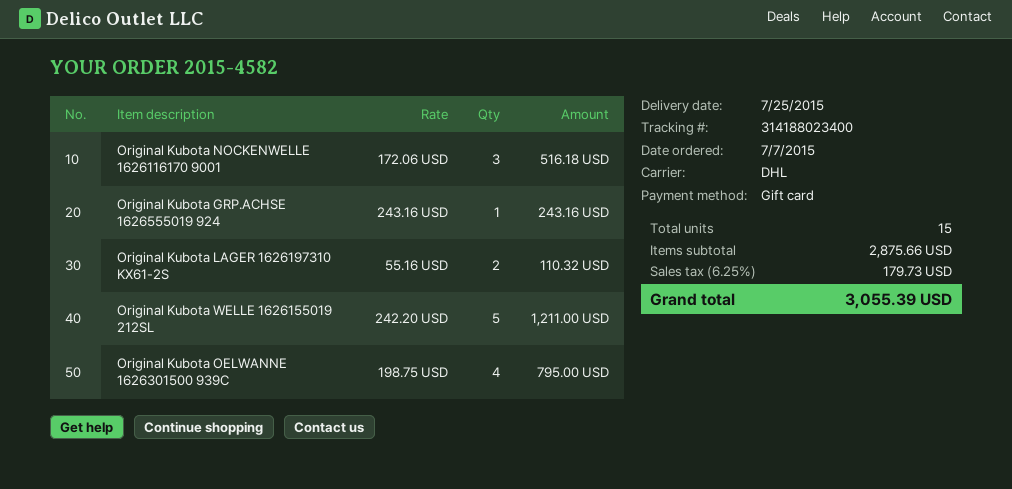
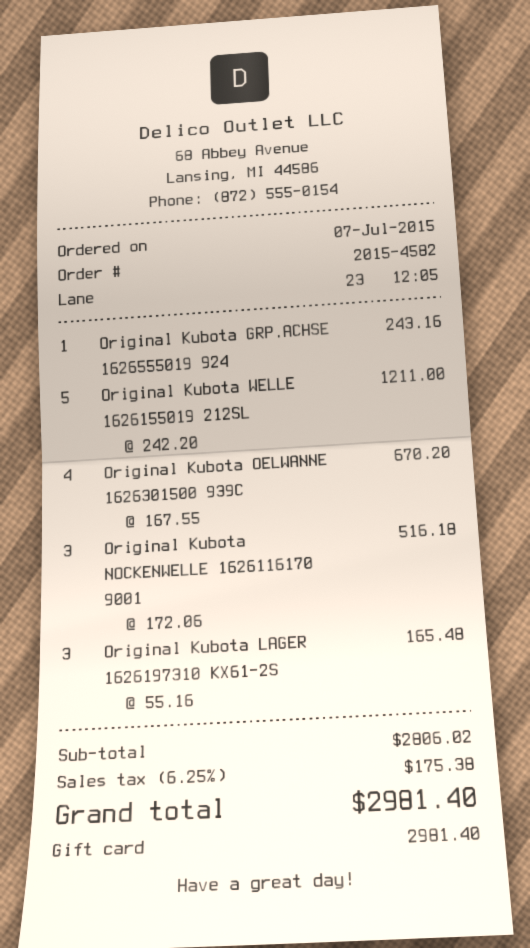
Original Kubota LAGER 1626197310 KX61-2S: 2 x 55.16 = 110.32 -> 3 x 55.16 = 165.48
Original Kubota OELWANNE 1626301500 939C: 4 x 198.75 = 795.00 -> 4 x 167.55 = 670.20
subtotal: 2875.66 -> 2806.02
tax: 6.25% = 179.73 -> 6.25% = 175.38
total: 3055.39 -> 2981.40

